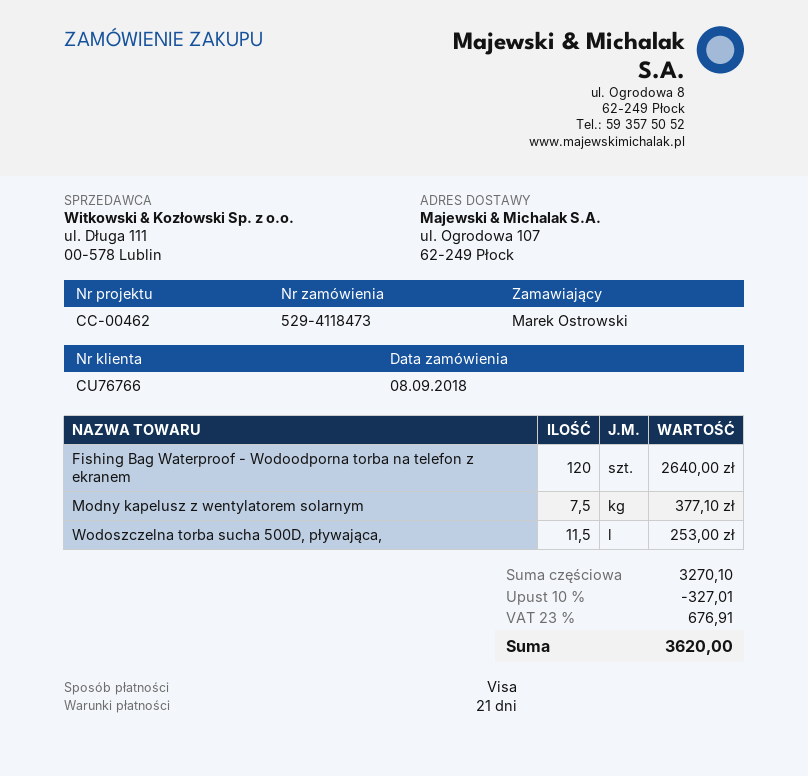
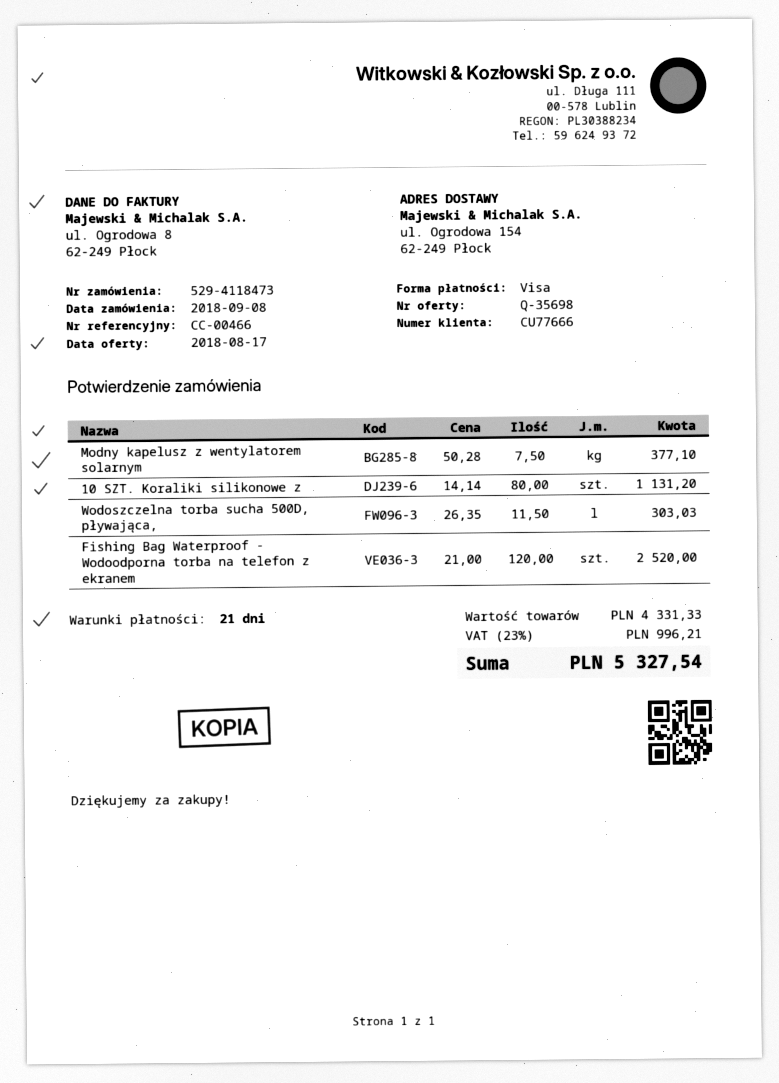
customer number: CU76766 -> CU77666
reference: CC-00462 -> CC-00466
ship to: ul. Ogrodowa 107, 62-249 Płock -> ul. Ogrodowa 154, 62-249 Płock
Fishing Bag Waterproof - Wodoodporna torba na telefon z ekranem: 120 for 2640.00 -> 120 for 2520.00
Wodoszczelna torba sucha 500D, pływająca,: 11.5 for 253.00 -> 11.5 for 303.03
10 SZT. Koraliki silikonowe z: none -> 80 for 1131.20
subtotal: 3270.10 -> 4331.33
discount: 10% = 327.01 -> none
tax: 23% = 676.91 -> 23% = 996.21
total: 3620.00 -> 5327.54

